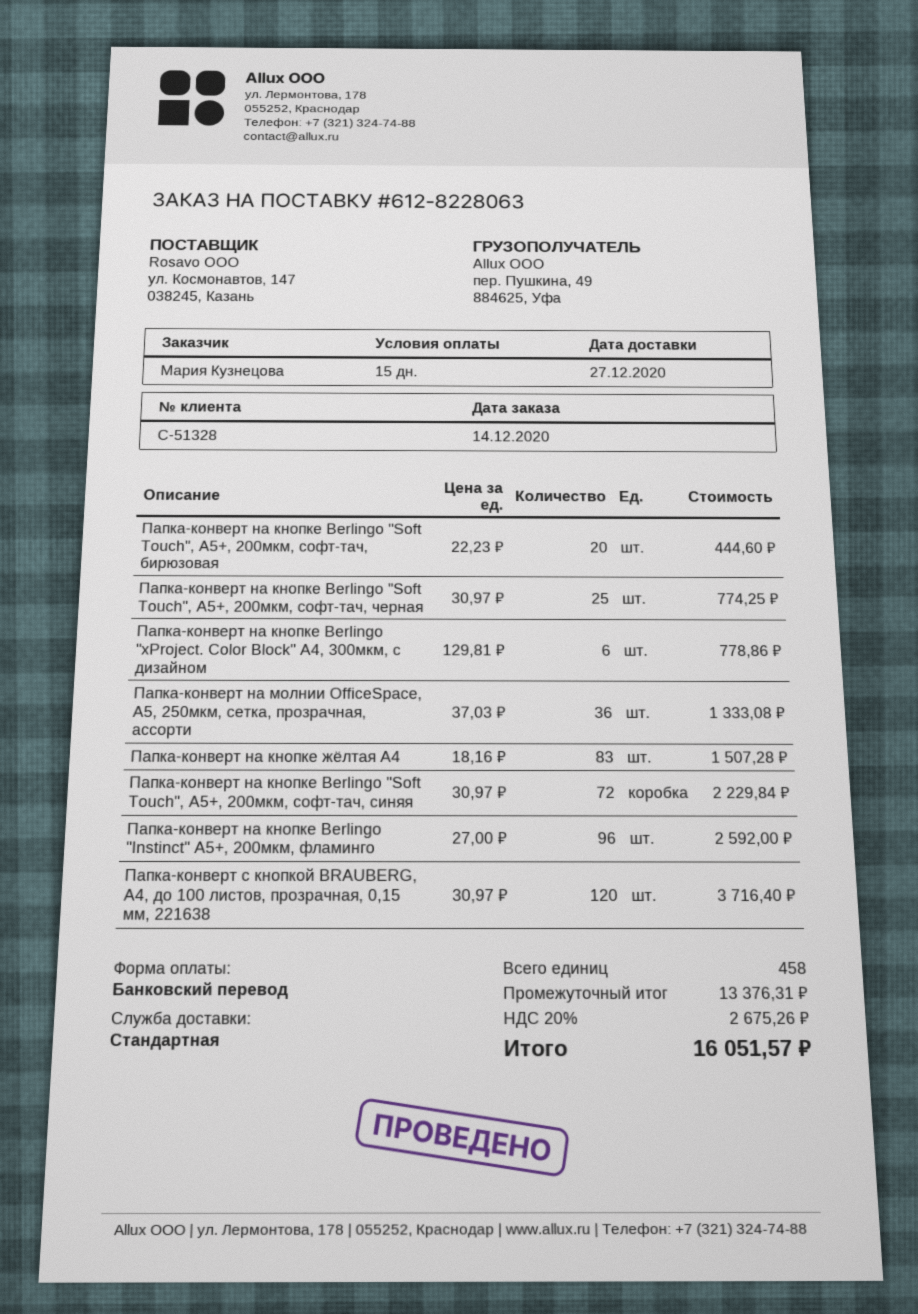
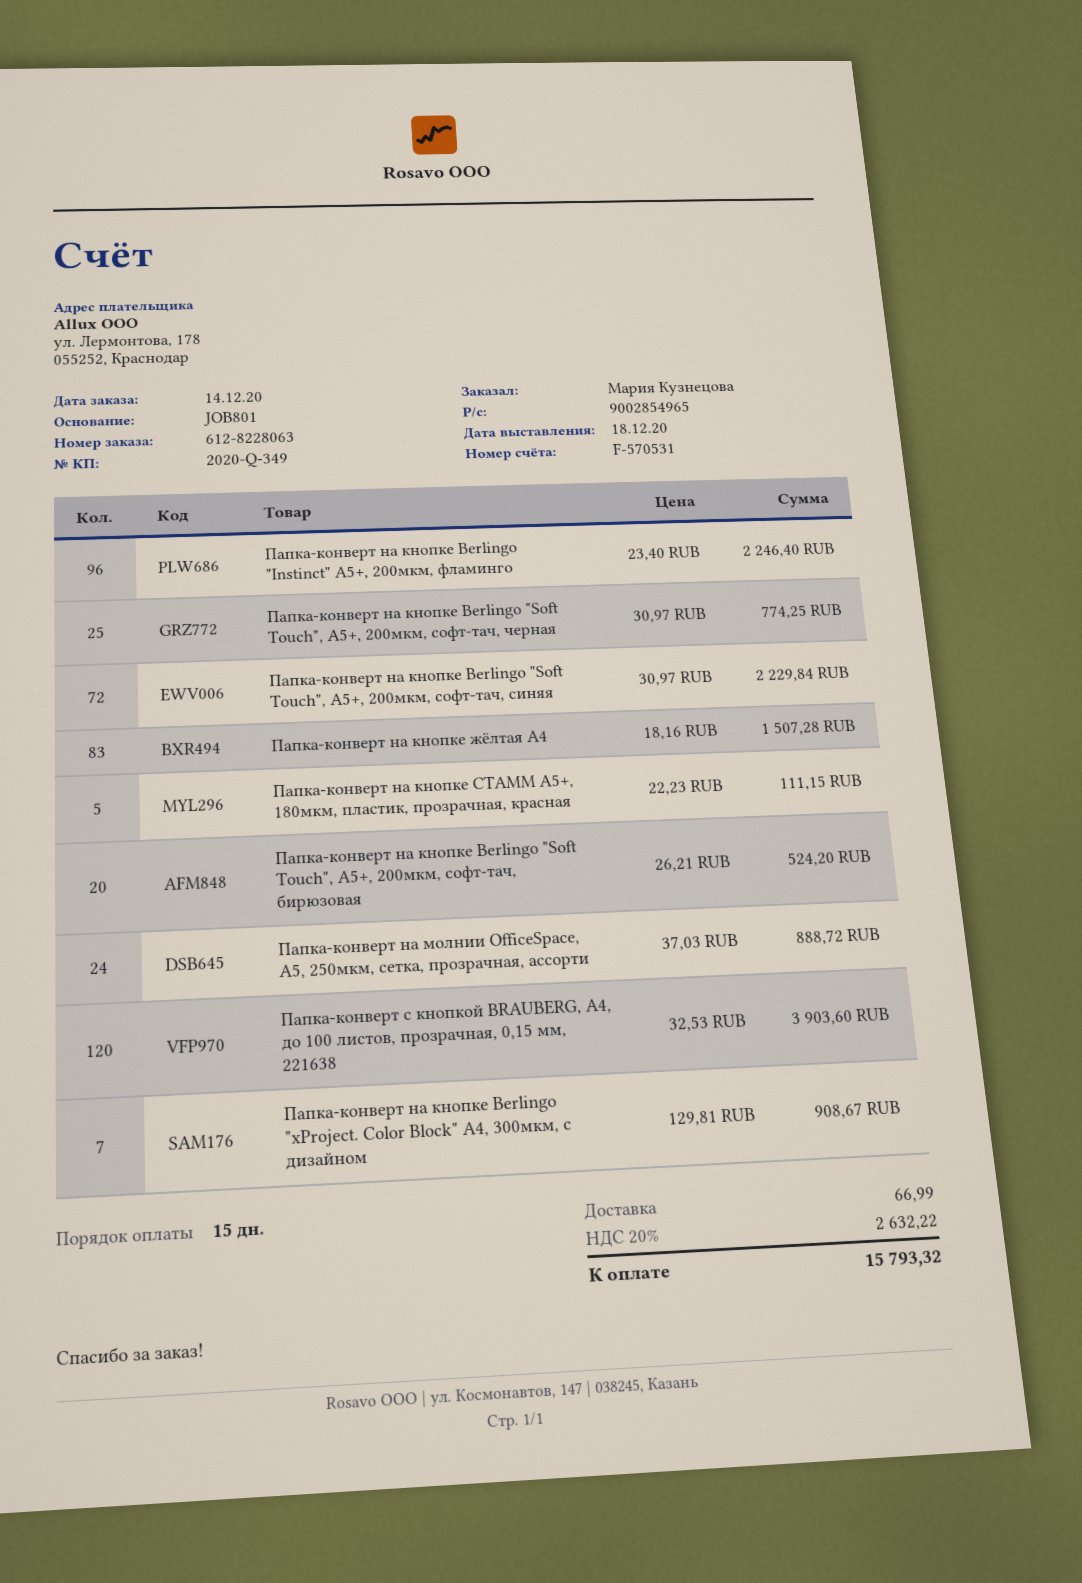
Папка-конверт на кнопке Berlingo "Soft Touch", А5+, 200мкм, софт-тач, бирюзовая: 20 x 22.23 = 444.60 -> 20 x 26.21 = 524.20
Папка-конверт на кнопке Berlingo "xProject. Color Block" А4, 300мкм, с дизайном: 6 x 129.81 = 778.86 -> 7 x 129.81 = 908.67
Папка-конверт на молнии OfficeSpace, А5, 250мкм, сетка, прозрачная, ассорти: 36 x 37.03 = 1333.08 -> 24 x 37.03 = 888.72
Папка-конверт на кнопке Berlingo "Instinct" А5+, 200мкм, фламинго: 96 x 27.00 = 2592.00 -> 96 x 23.40 = 2246.40
Папка-конверт с кнопкой BRAUBERG, А4, до 100 листов, прозрачная, 0,15 мм, 221638: 120 x 30.97 = 3716.40 -> 120 x 32.53 = 3903.60
Папка-конверт на кнопке СТАММ А5+, 180мкм, пластик, прозрачная, красная: none -> 5 x 22.23 = 111.15
shipping: none -> 66.99
tax: 20% = 2675.26 -> 20% = 2632.22
total: 16051.57 -> 15793.32

